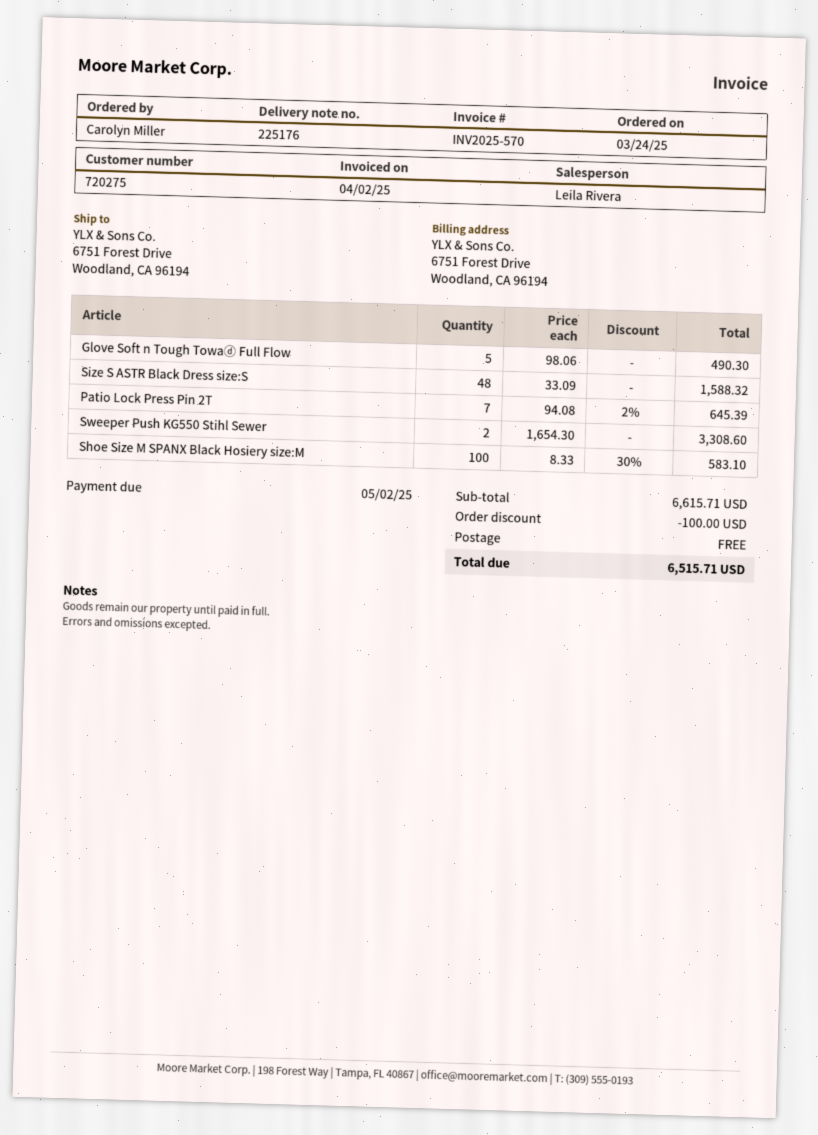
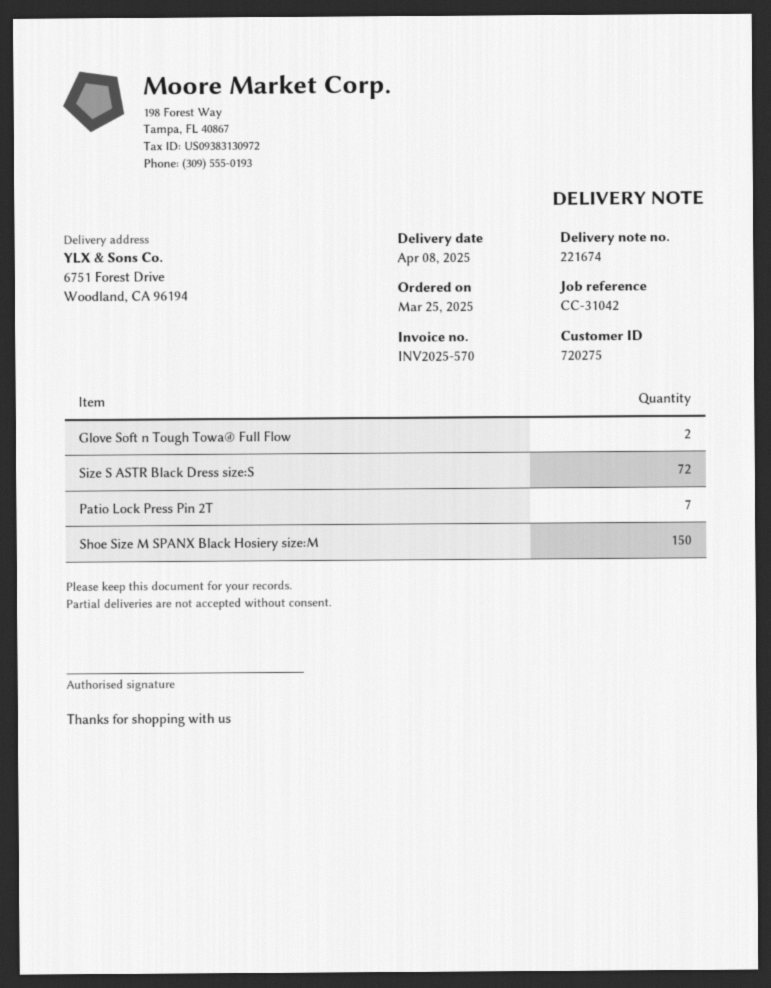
order date: 2025-03-24 -> 2025-03-25
delivery note number: 225176 -> 221674
Glove Soft n Tough Towaⓓ Full Flow: 5 -> 2
Size S ASTR Black Dress size:S: 48 -> 72
Sweeper Push KG550 Stihl Sewer: 2 -> none
Shoe Size M SPANX Black Hosiery size:M: 100 -> 150

